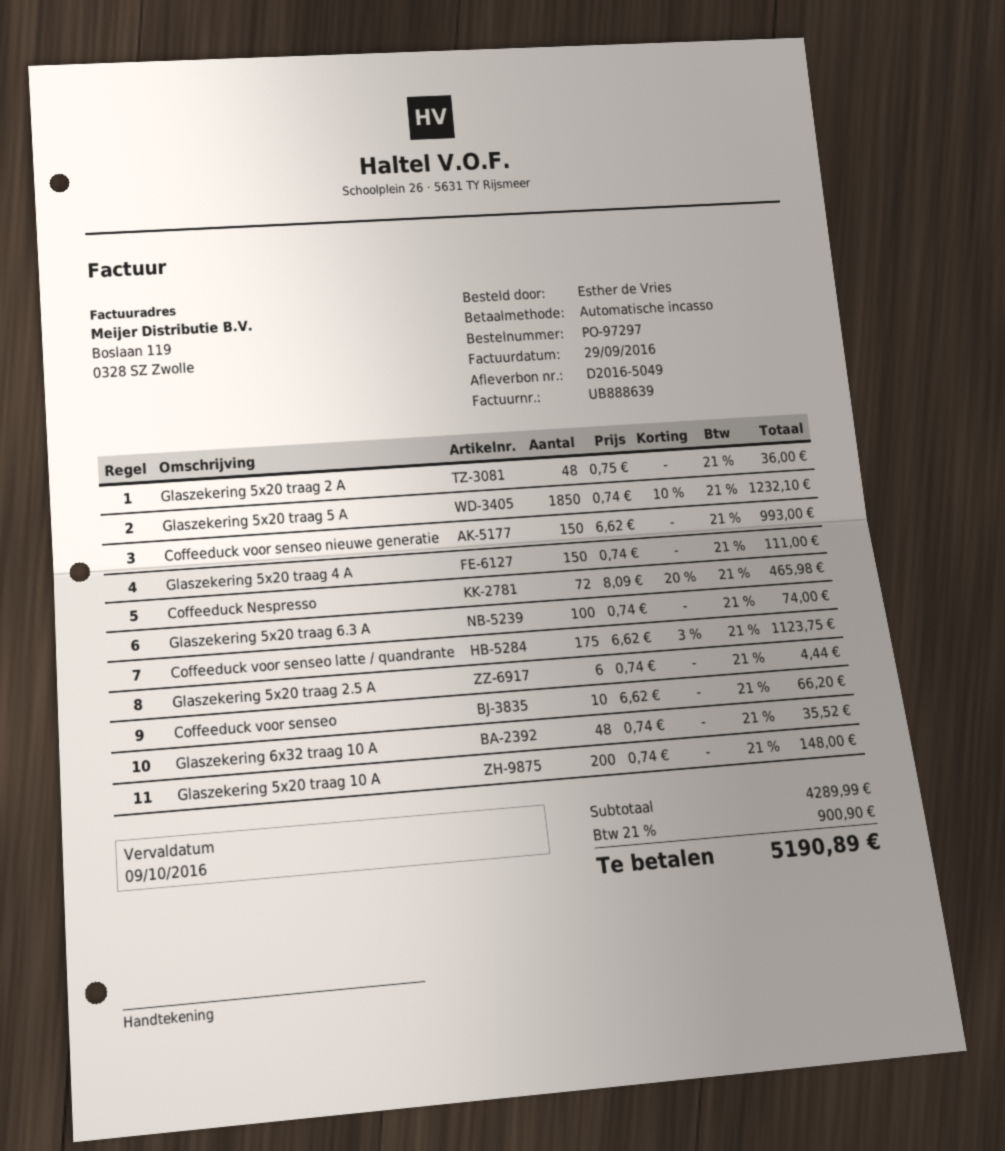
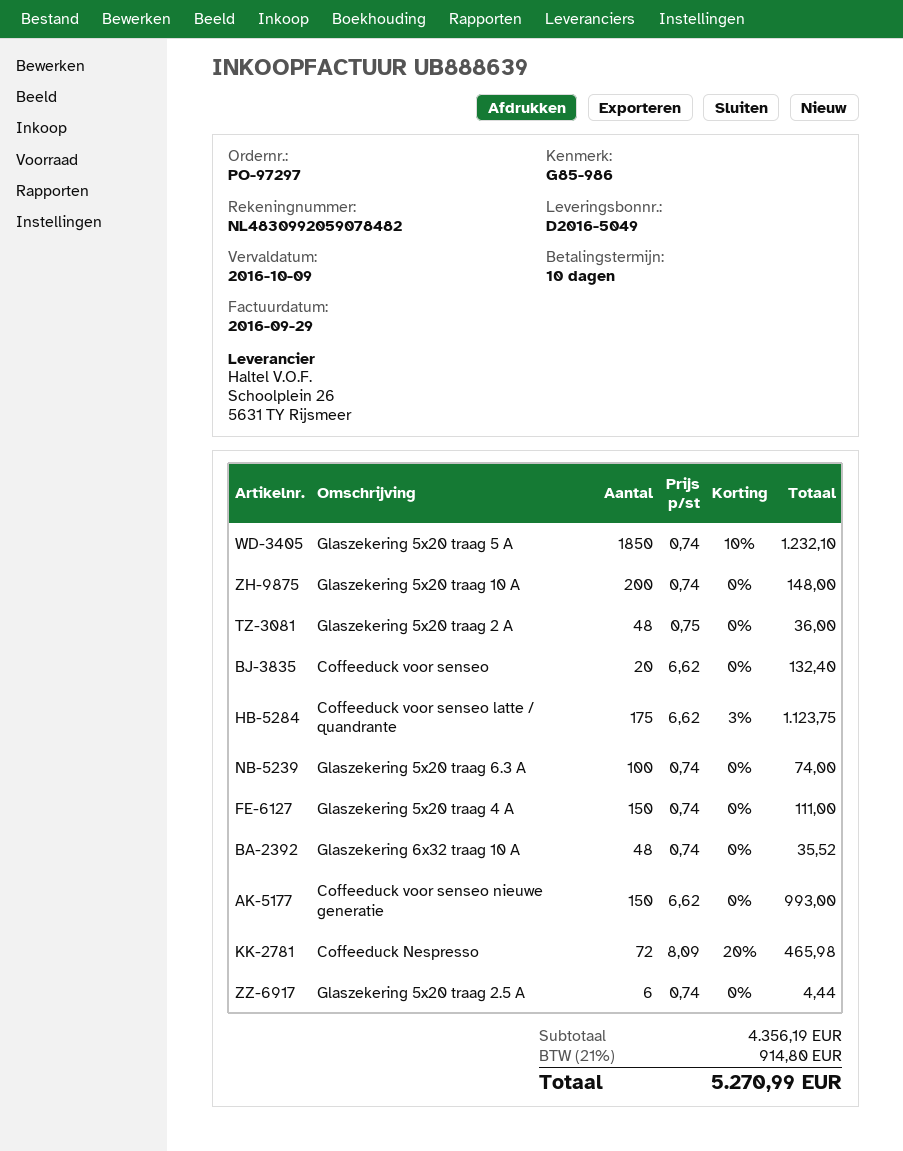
Coffeeduck voor senseo: 10 x 6.62 = 66.20 -> 20 x 6.62 = 132.40
subtotal: 4289.99 -> 4356.19
tax: 21% = 900.90 -> 21% = 914.80
total: 5190.89 -> 5270.99

